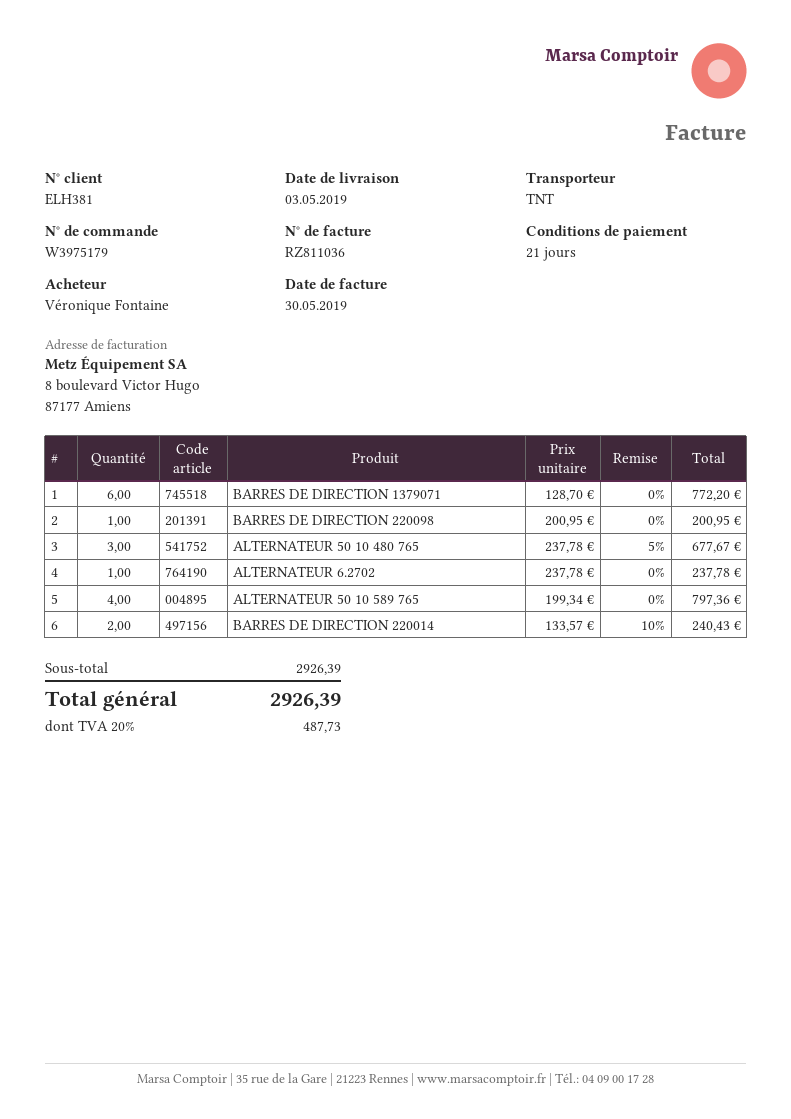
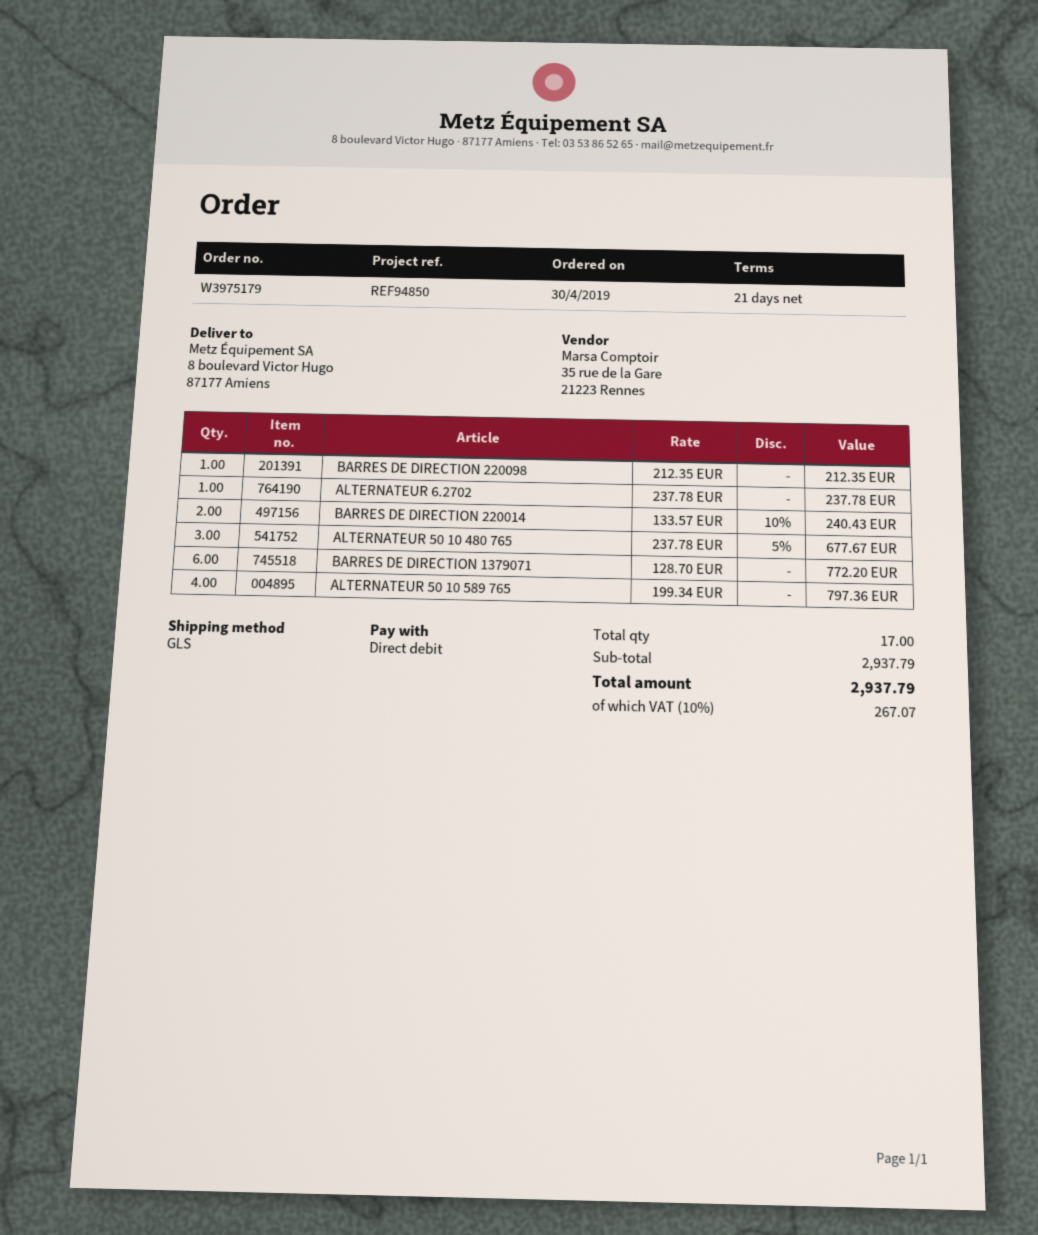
shipping method: TNT -> GLS
BARRES DE DIRECTION 220098: 1 x 200.95 = 200.95 -> 1 x 212.35 = 212.35
subtotal: 2926.39 -> 2937.79
tax: 20% = 487.73 -> 10% = 267.07
total: 2926.39 -> 2937.79

